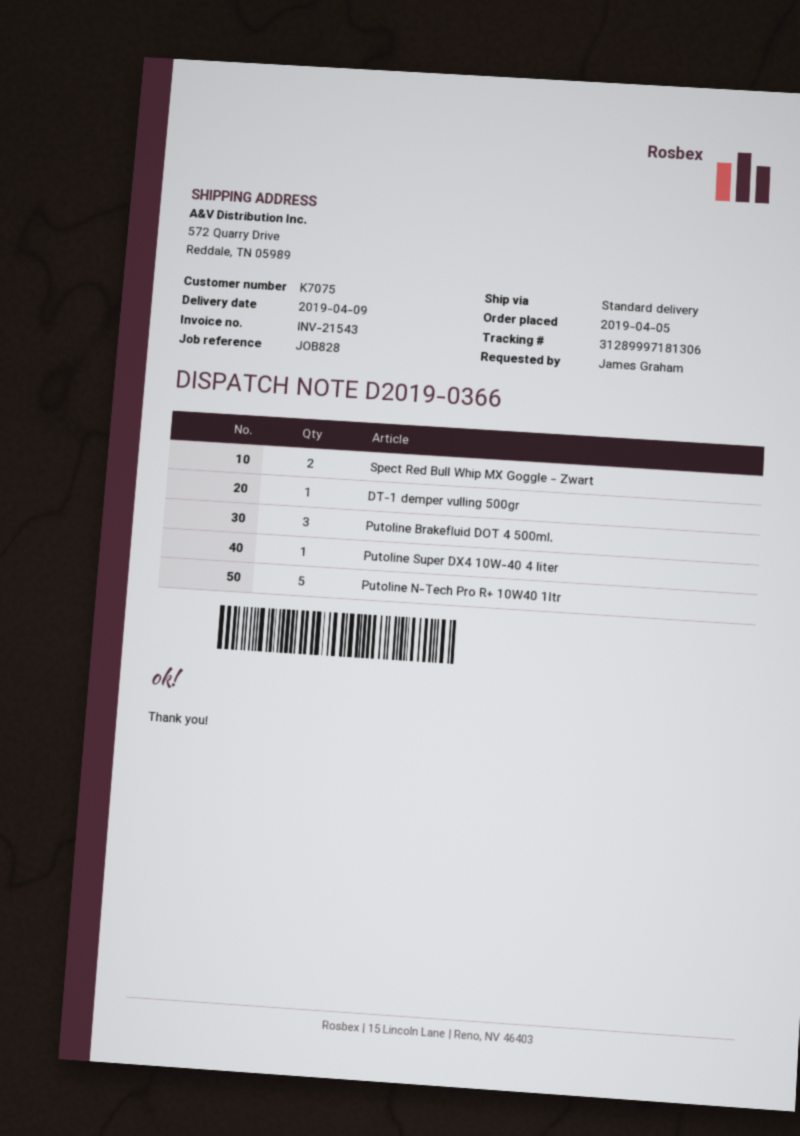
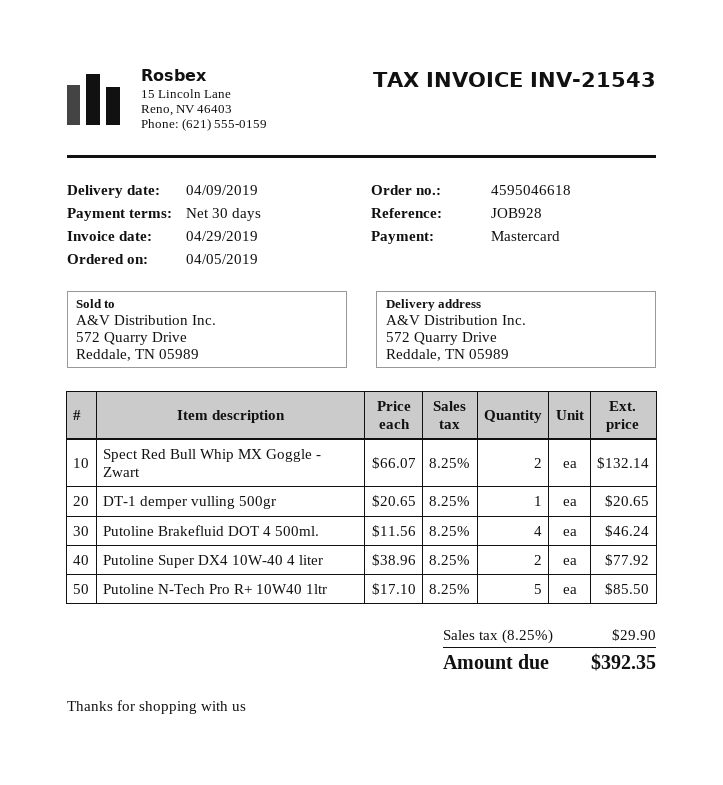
reference: JOB828 -> JOB928
Putoline Brakefluid DOT 4 500ml.: 3 -> 4
Putoline Super DX4 10W-40 4 liter: 1 -> 2

